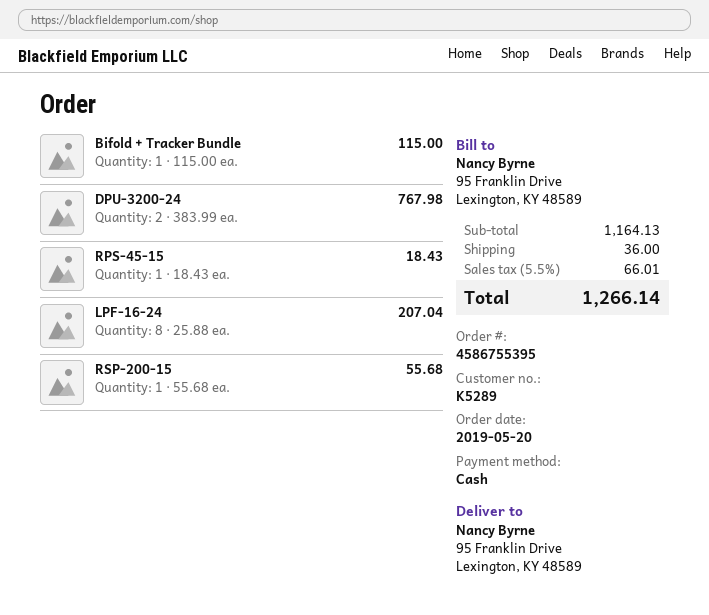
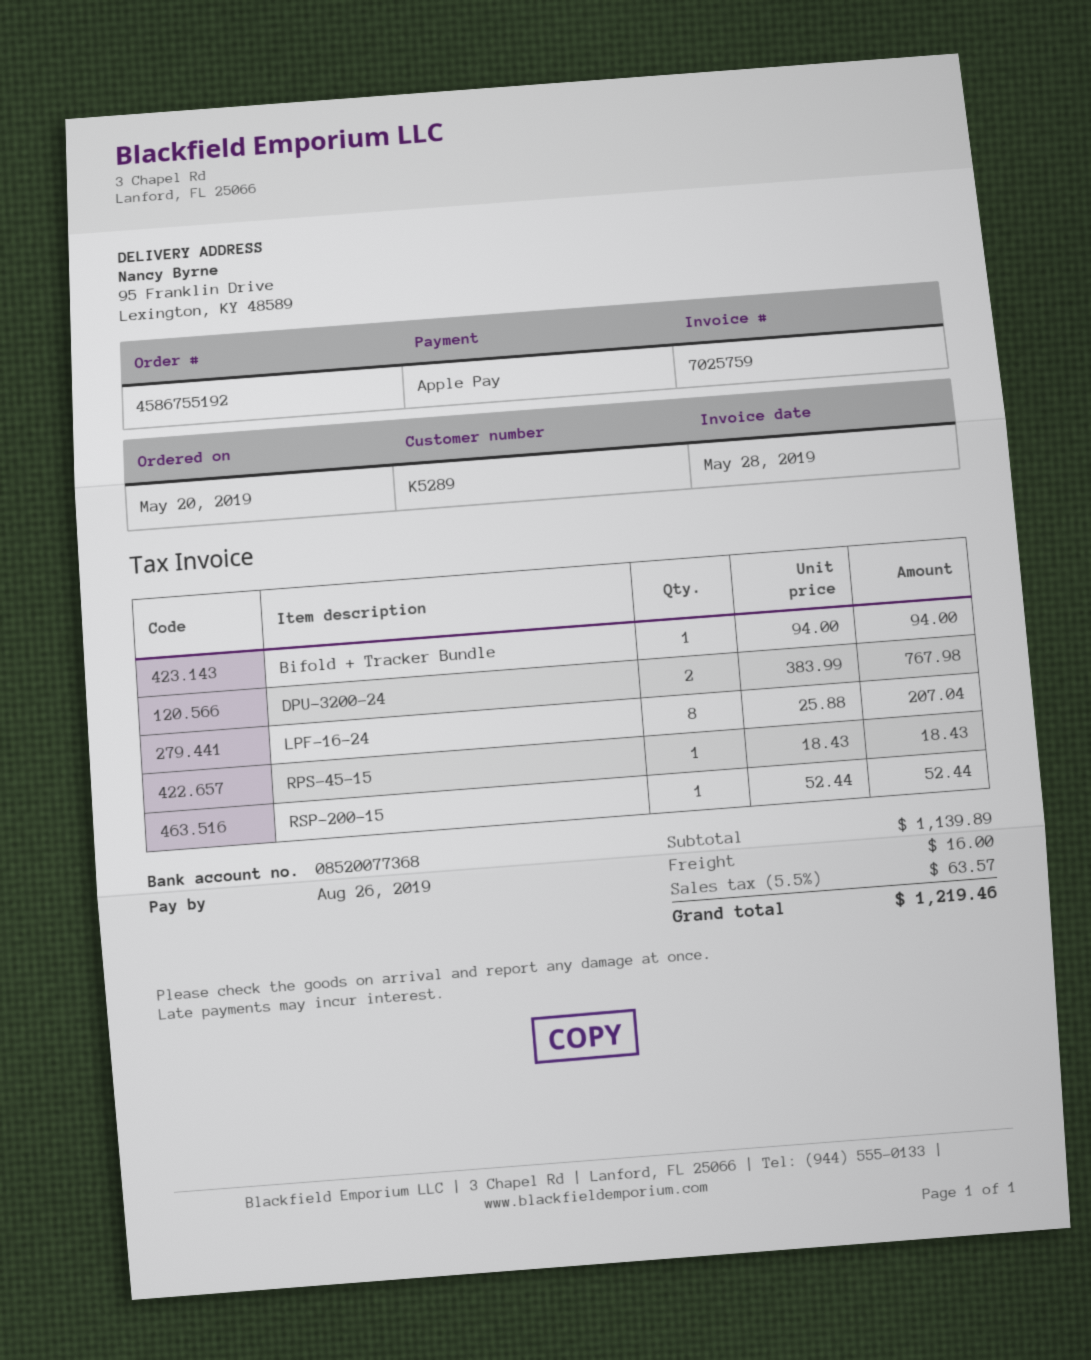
order number: 4586755395 -> 4586755192
payment method: cash -> Apple Pay
Bifold + Tracker Bundle: 1 x 115.00 = 115.00 -> 1 x 94.00 = 94.00
RSP-200-15: 1 x 55.68 = 55.68 -> 1 x 52.44 = 52.44
subtotal: 1164.13 -> 1139.89
shipping: 36.00 -> 16.00
tax: 5.5% = 66.01 -> 5.5% = 63.57
total: 1266.14 -> 1219.46

